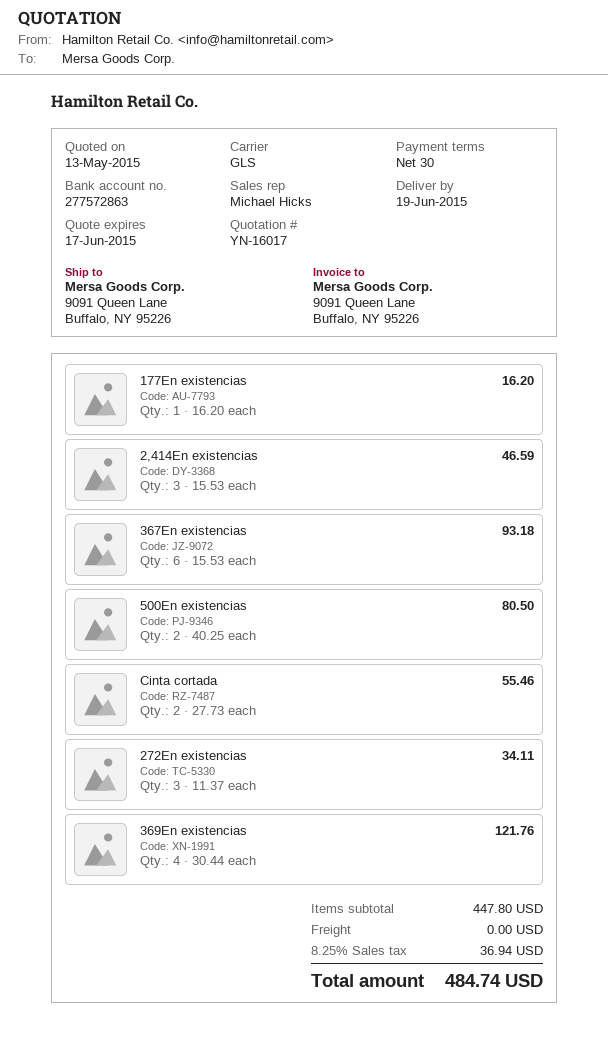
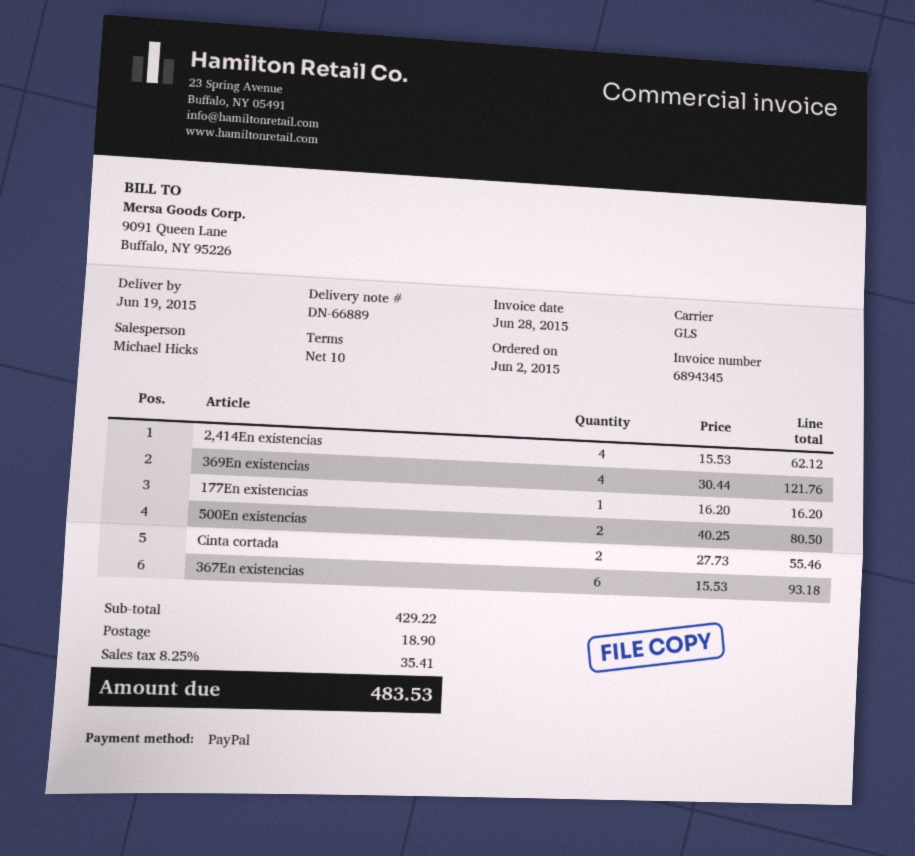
payment terms: 30 days -> 10 days
2,414En existencias: 3 x 15.53 = 46.59 -> 4 x 15.53 = 62.12
272En existencias: 3 x 11.37 = 34.11 -> none
subtotal: 447.80 -> 429.22
shipping: 0.00 -> 18.90
tax: 8.25% = 36.94 -> 8.25% = 35.41
total: 484.74 -> 483.53

